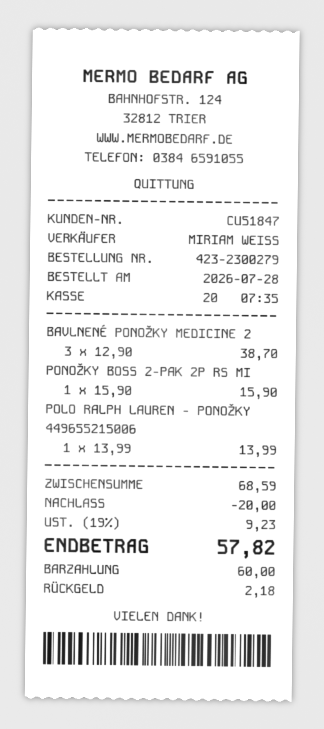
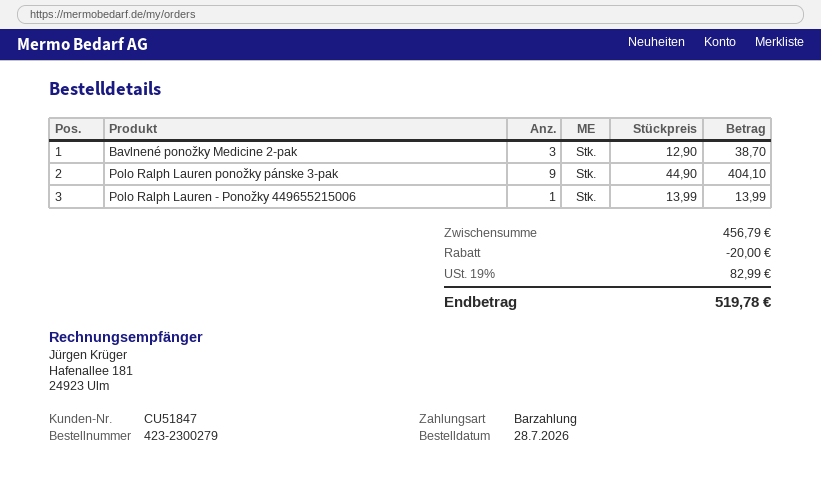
PONOŽKY BOSS 2-PAK 2P RS MI: 1 x 15.90 = 15.90 -> none
Polo Ralph Lauren ponožky pánske 3-pak: none -> 9 x 44.90 = 404.10
subtotal: 68.59 -> 456.79
tax: 19% = 9.23 -> 19% = 82.99
total: 57.82 -> 519.78

